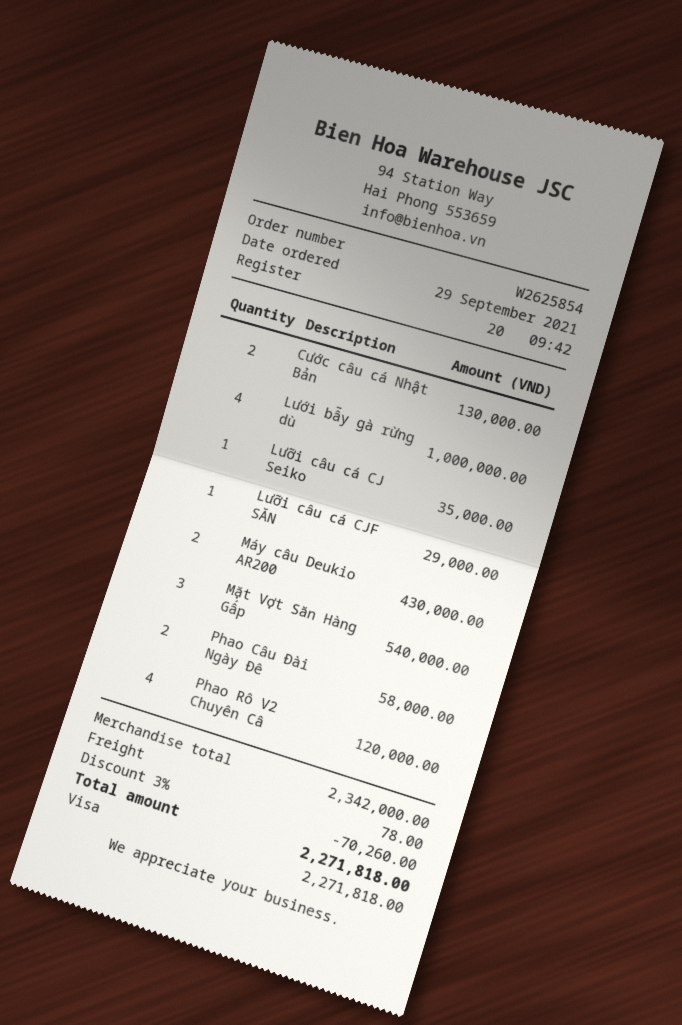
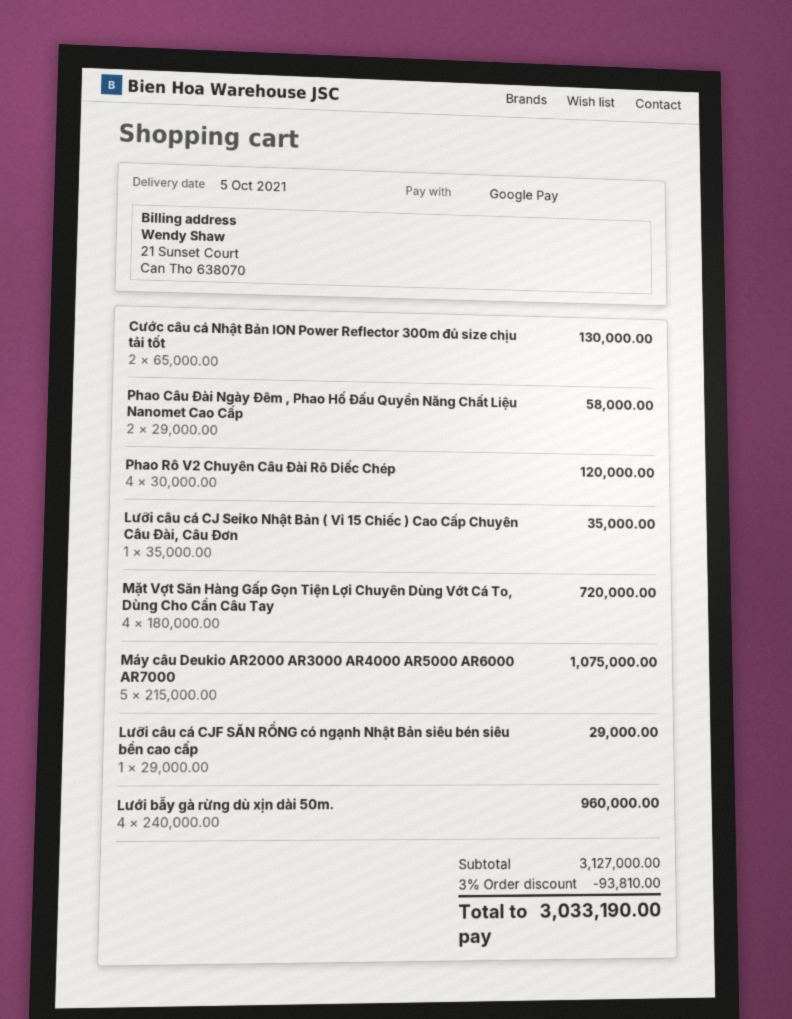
payment method: Visa -> Google Pay
Lưới bẫy gà rừng dù: 4 for 1000000.00 -> 4 for 960000.00
Máy câu Deukio AR200: 2 for 430000.00 -> 5 for 1075000.00
Mặt Vợt Săn Hàng Gấp: 3 for 540000.00 -> 4 for 720000.00
subtotal: 2342000.00 -> 3127000.00
discount: 3% = 70260.00 -> 3% = 93810.00
shipping: 78.00 -> none
total: 2271818.00 -> 3033190.00

